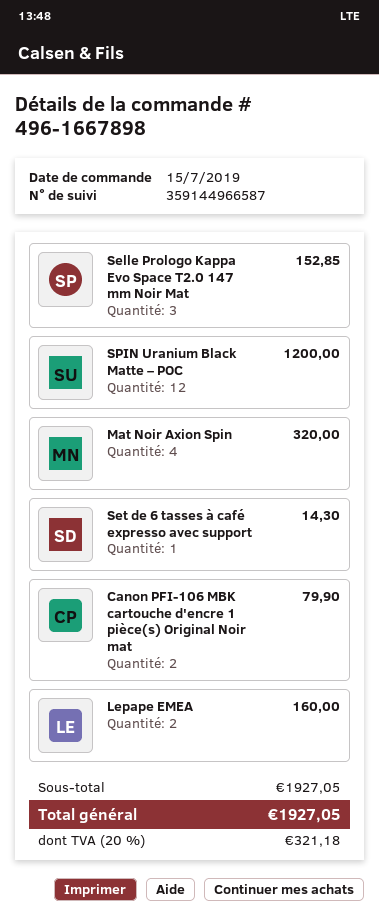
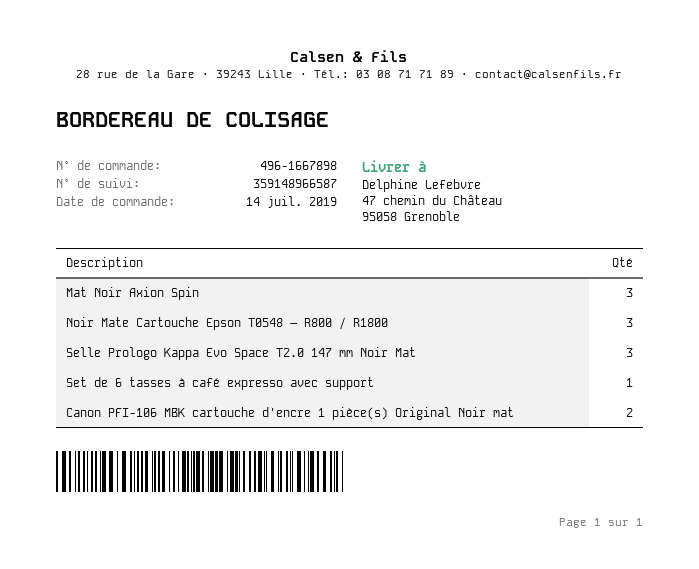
order date: 2019-07-15 -> 2019-07-14
tracking number: 359144966587 -> 359148966587
SPIN Uranium Black Matte – POC: 12 -> none
Mat Noir Axion Spin: 4 -> 3
Lepape EMEA: 2 -> none
Noir Mate Cartouche Epson T0548 – R800 / R1800: none -> 3

